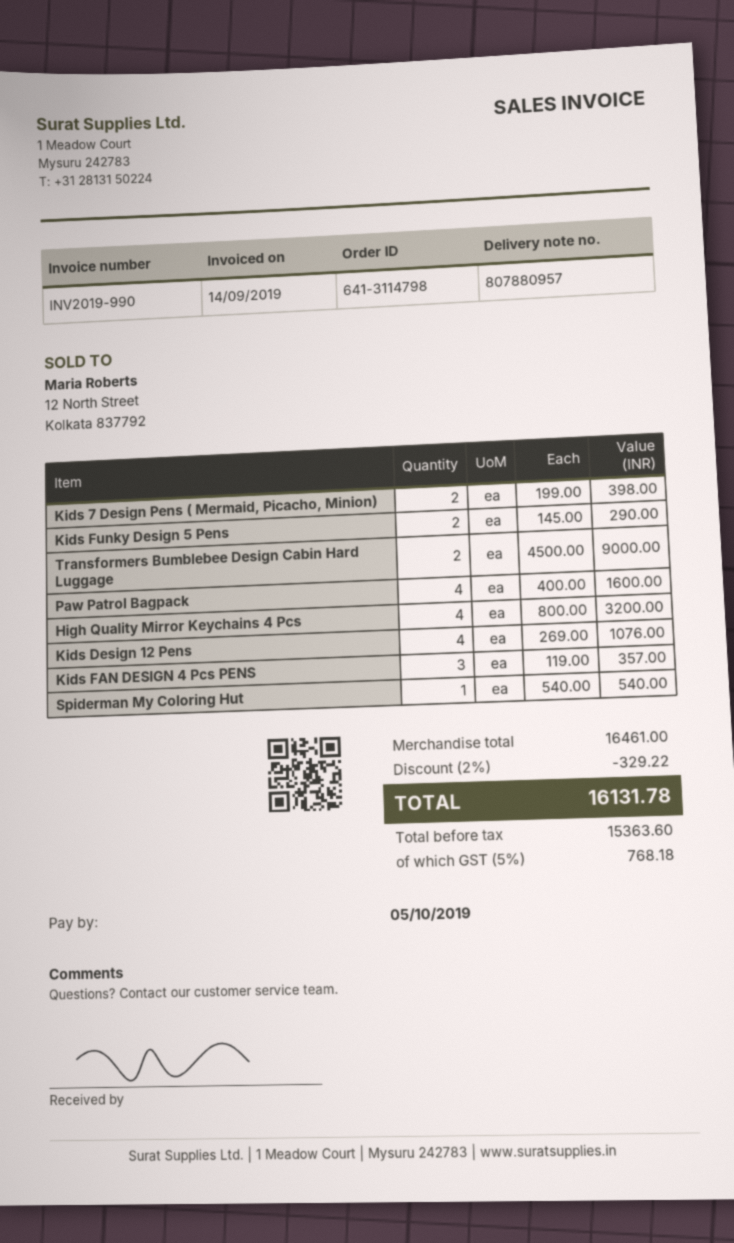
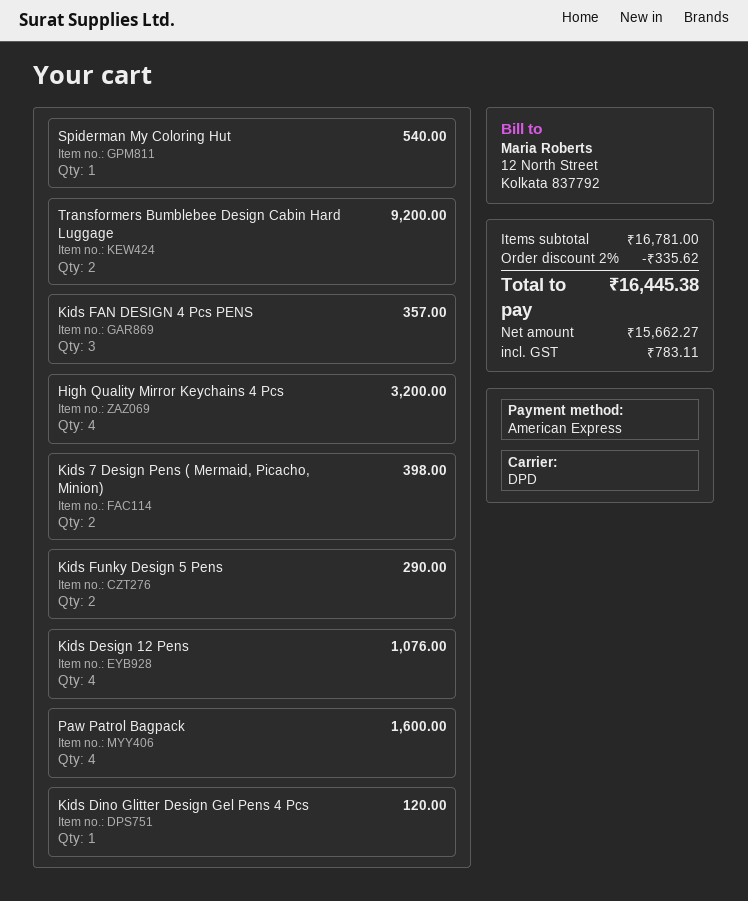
Transformers Bumblebee Design Cabin Hard Luggage: 2 for 9000.00 -> 2 for 9200.00
Kids Dino Glitter Design Gel Pens 4 Pcs: none -> 1 for 120.00
subtotal: 16461.00 -> 16781.00
discount: 2% = 329.22 -> 2% = 335.62
net: 15363.60 -> 15662.27
tax: 768.18 -> 783.11
total: 16131.78 -> 16445.38

